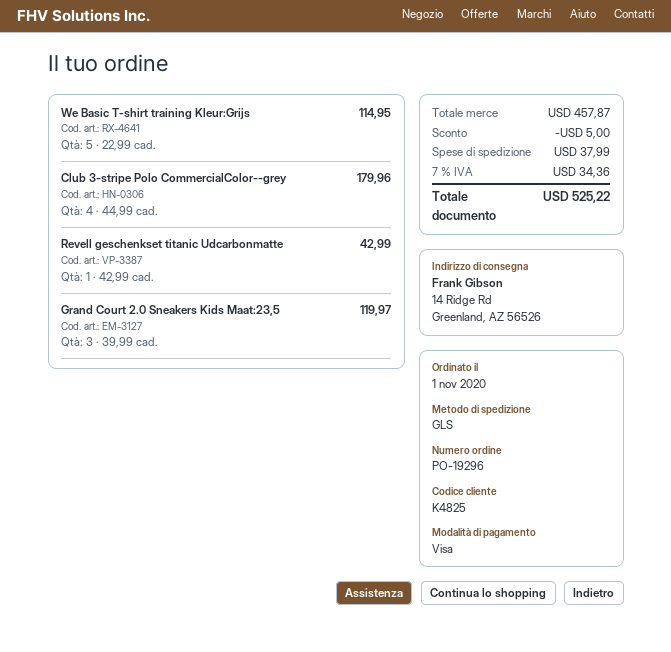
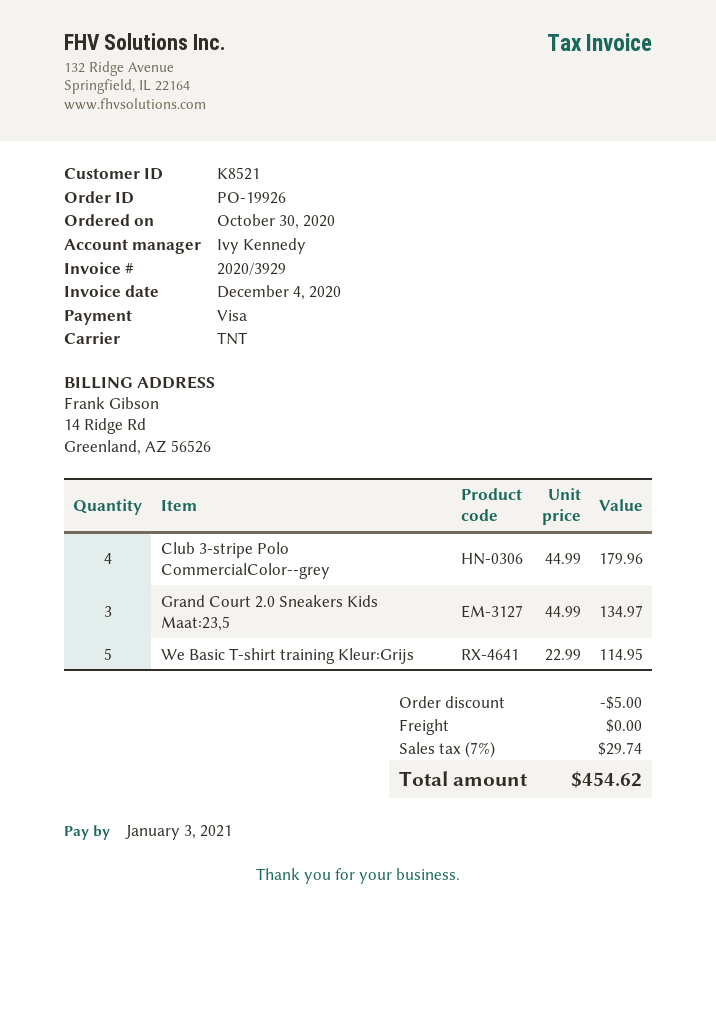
order number: PO-19296 -> PO-19926
order date: 2020-11-01 -> 2020-10-30
customer number: K4825 -> K8521
shipping method: GLS -> TNT
Revell geschenkset titanic Udcarbonmatte: 1 x 42.99 = 42.99 -> none
Grand Court 2.0 Sneakers Kids Maat:23,5: 3 x 39.99 = 119.97 -> 3 x 44.99 = 134.97
shipping: 37.99 -> 0.00
tax: 7% = 34.36 -> 7% = 29.74
total: 525.22 -> 454.62

